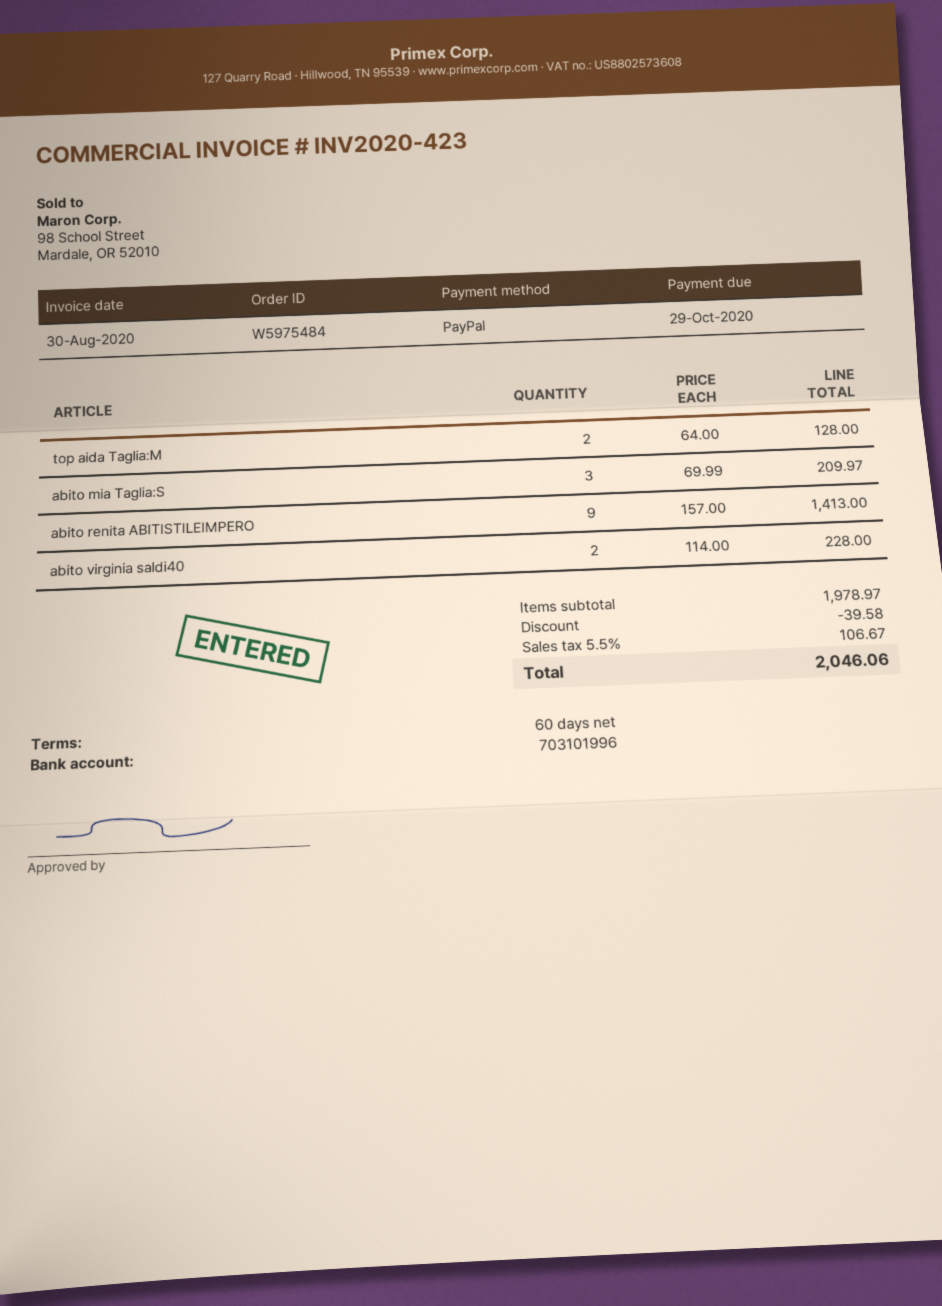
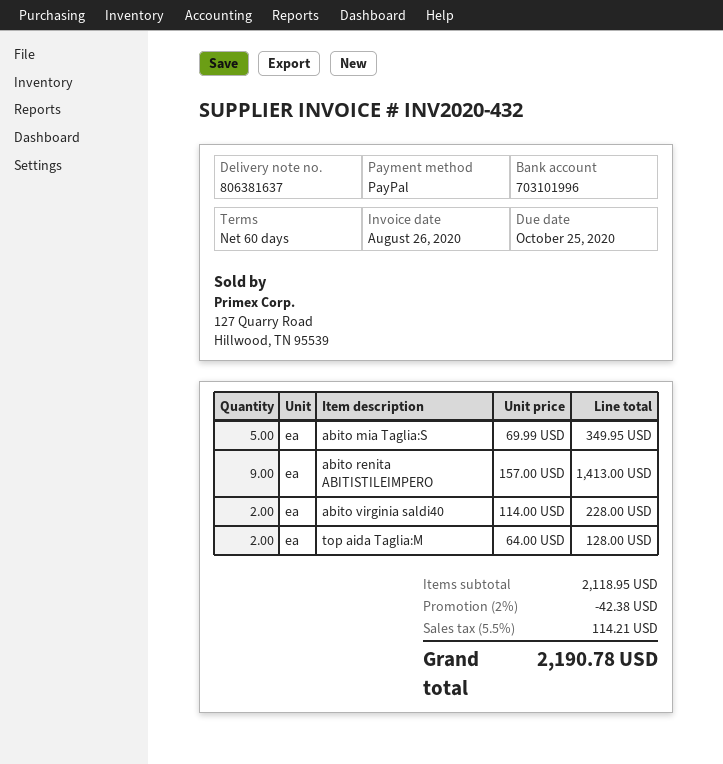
invoice number: INV2020-423 -> INV2020-432
invoice date: 2020-08-30 -> 2020-08-26
due date: 2020-10-29 -> 2020-10-25
abito mia Taglia:S: 3 x 69.99 = 209.97 -> 5 x 69.99 = 349.95
subtotal: 1978.97 -> 2118.95
discount: 39.58 -> 42.38
tax: 5.5% = 106.67 -> 5.5% = 114.21
total: 2046.06 -> 2190.78

